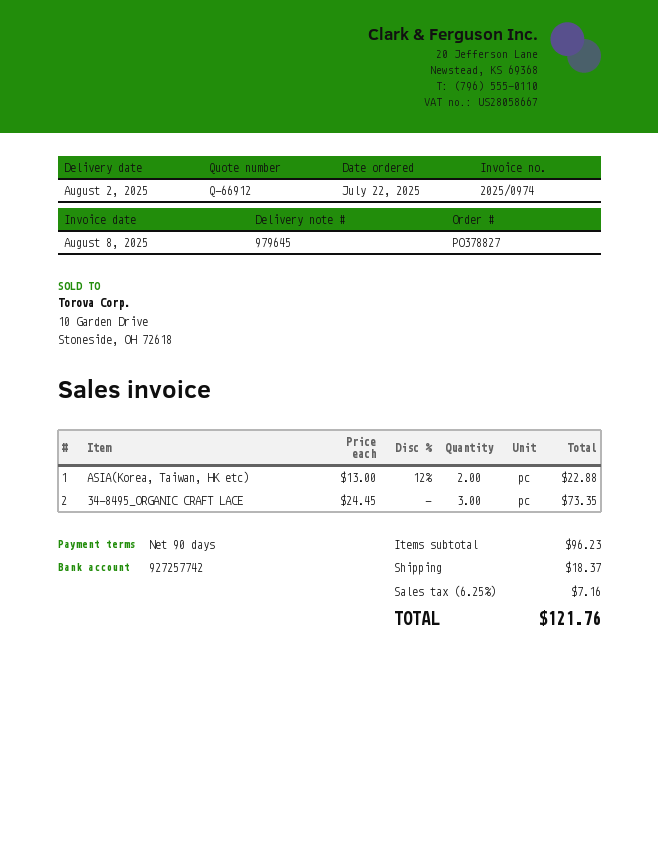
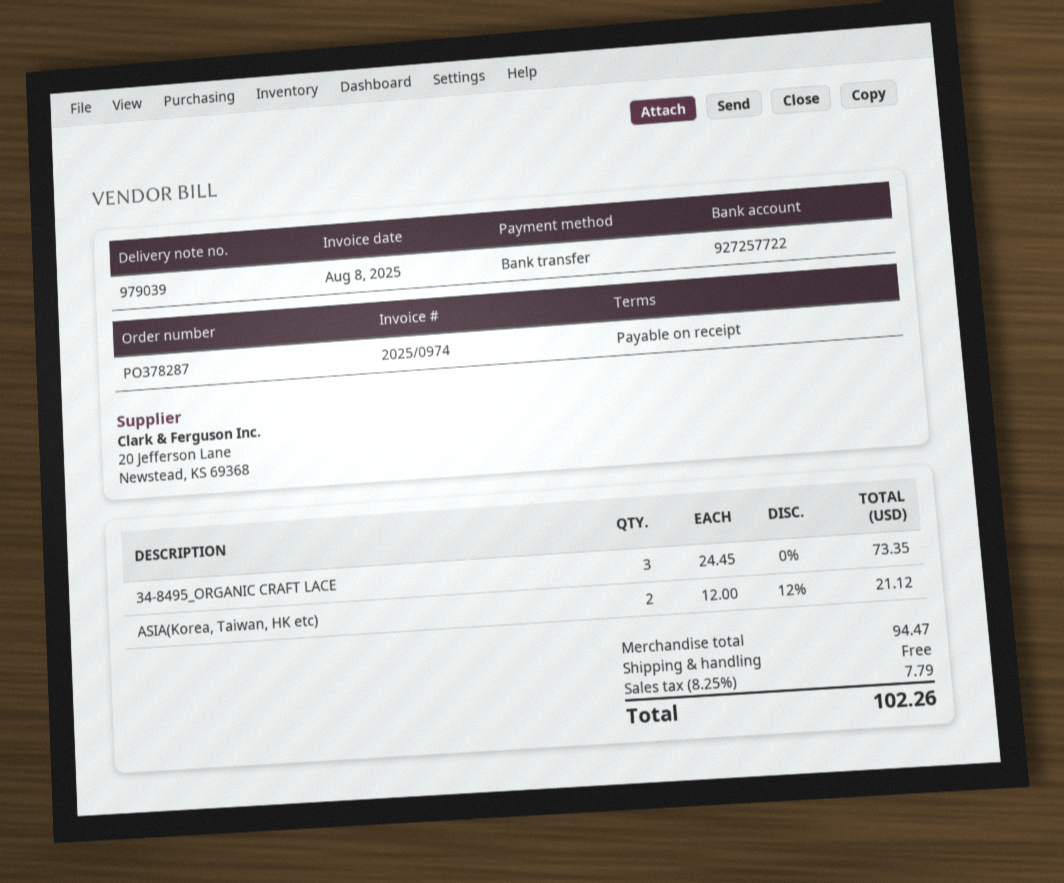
order number: PO378827 -> PO378287
delivery note number: 979645 -> 979039
payment terms: 90 days -> on receipt
bank account: 927257742 -> 927257722
ASIA(Korea, Taiwan, HK etc): 2 x 13.00 - 12% = 22.88 -> 2 x 12.00 - 12% = 21.12
subtotal: 96.23 -> 94.47
shipping: 18.37 -> 0.00
tax: 6.25% = 7.16 -> 8.25% = 7.79
total: 121.76 -> 102.26

